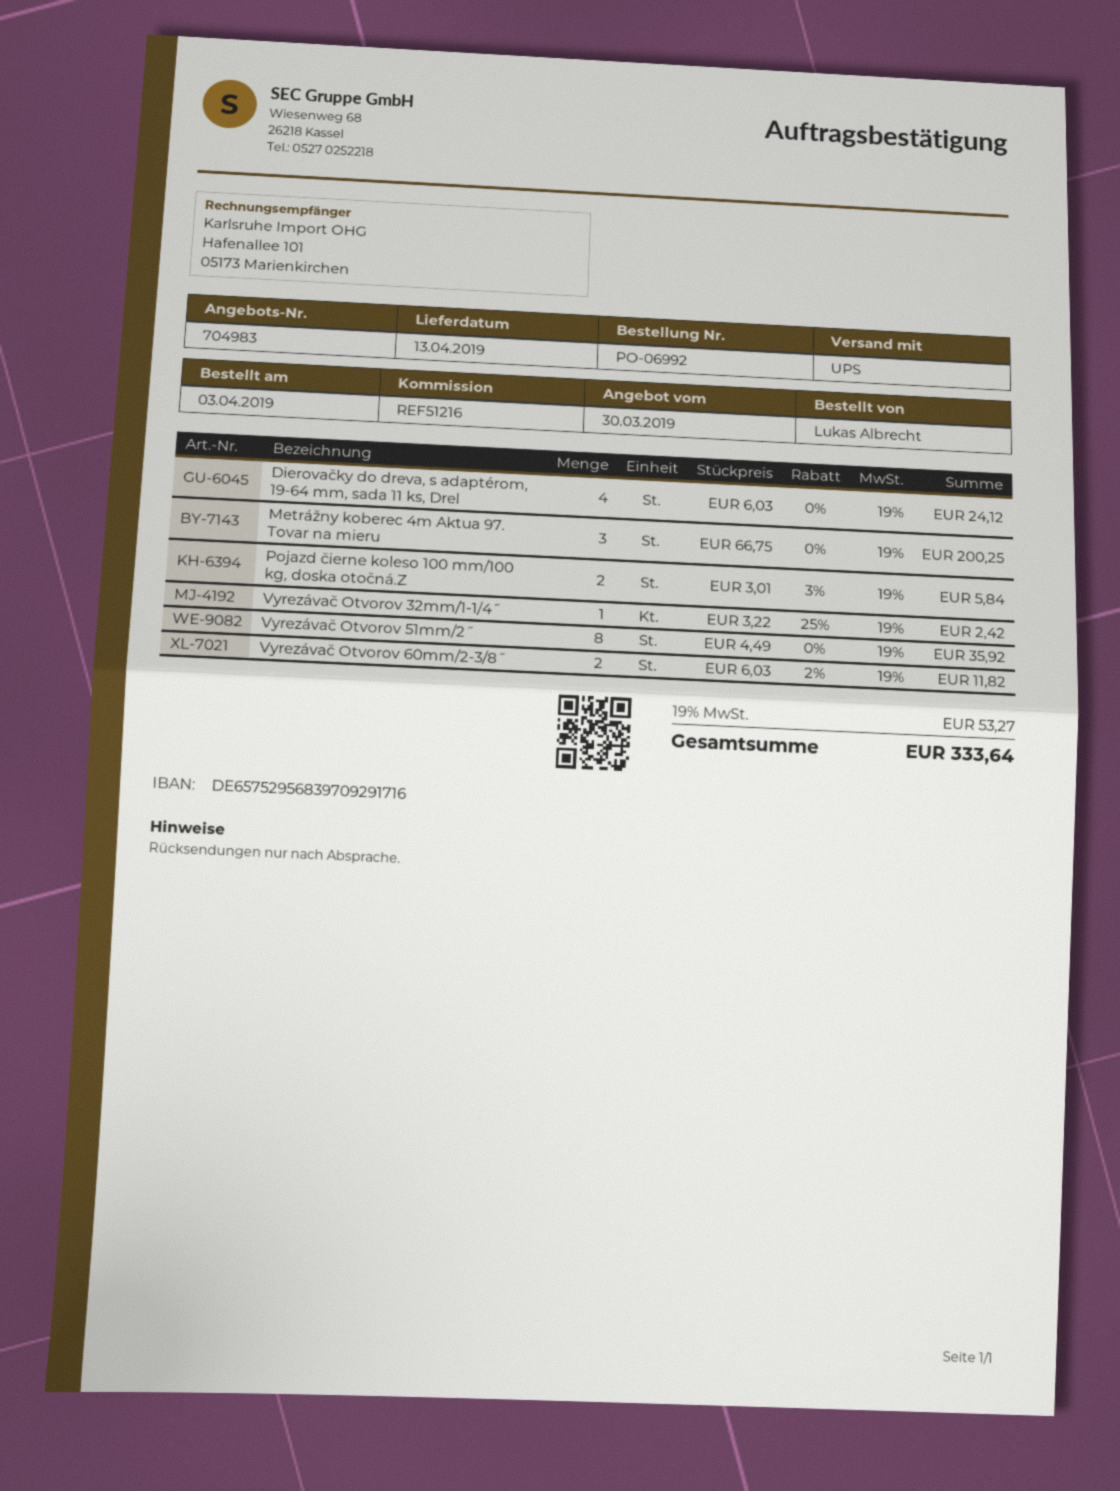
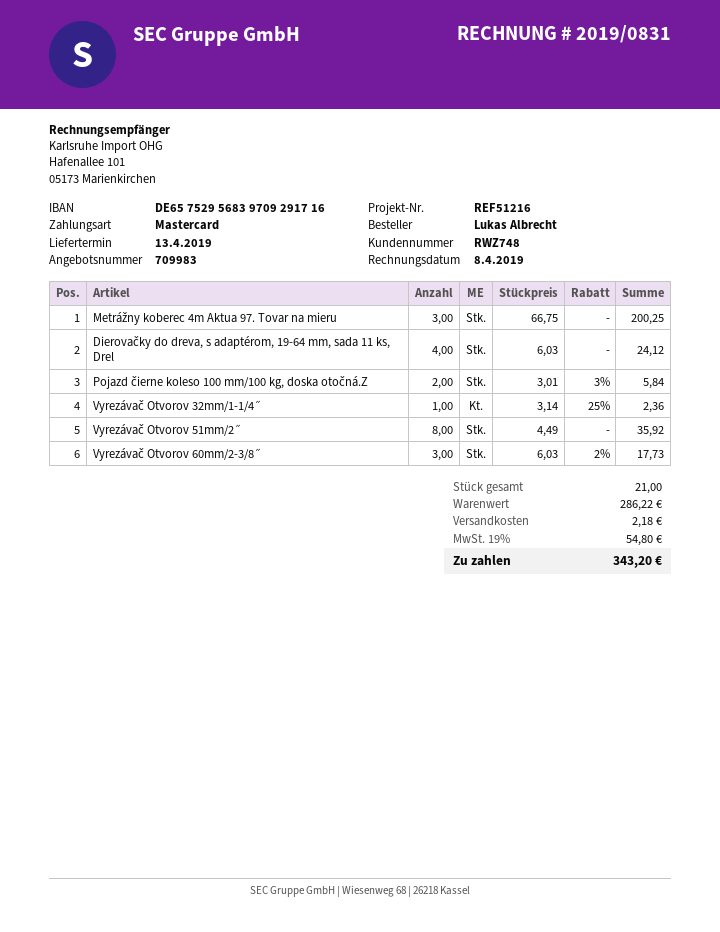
quote number: 704983 -> 709983
Vyrezávač Otvorov 32mm/1-1/4˝: 1 x 3.22 - 25% = 2.42 -> 1 x 3.14 - 25% = 2.36
Vyrezávač Otvorov 60mm/2-3/8˝: 2 x 6.03 - 2% = 11.82 -> 3 x 6.03 - 2% = 17.73
shipping: none -> 2.18
tax: 19% = 53.27 -> 19% = 54.80
total: 333.64 -> 343.20

